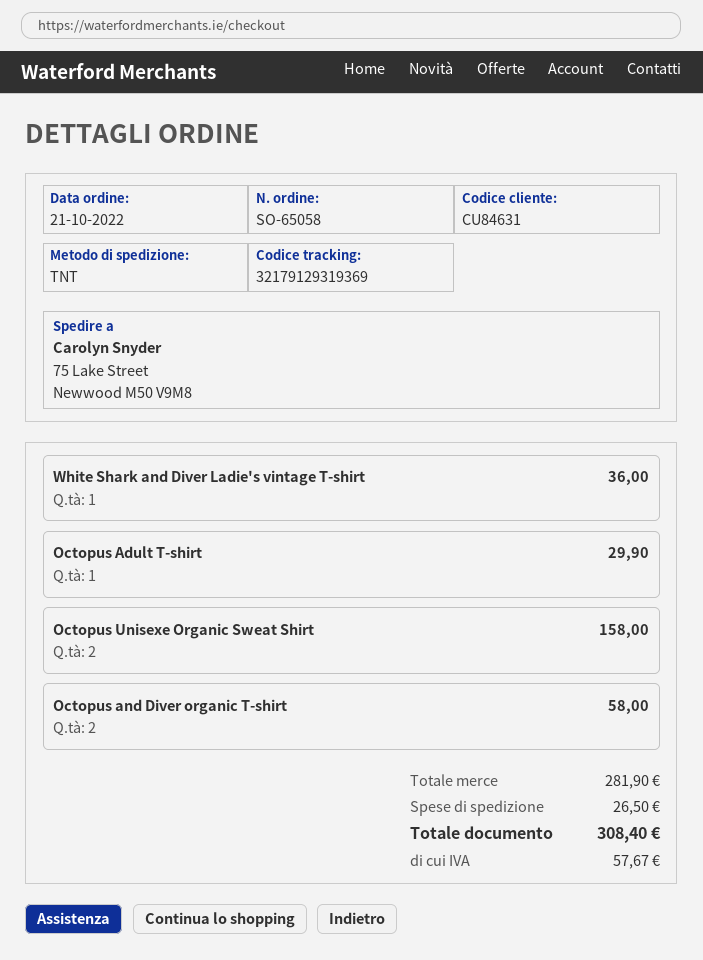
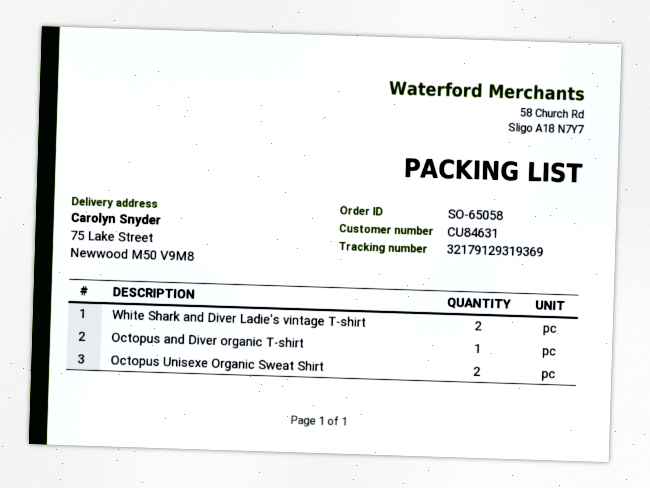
White Shark and Diver Ladie's vintage T-shirt: 1 -> 2
Octopus Adult T-shirt: 1 -> none
Octopus and Diver organic T-shirt: 2 -> 1

